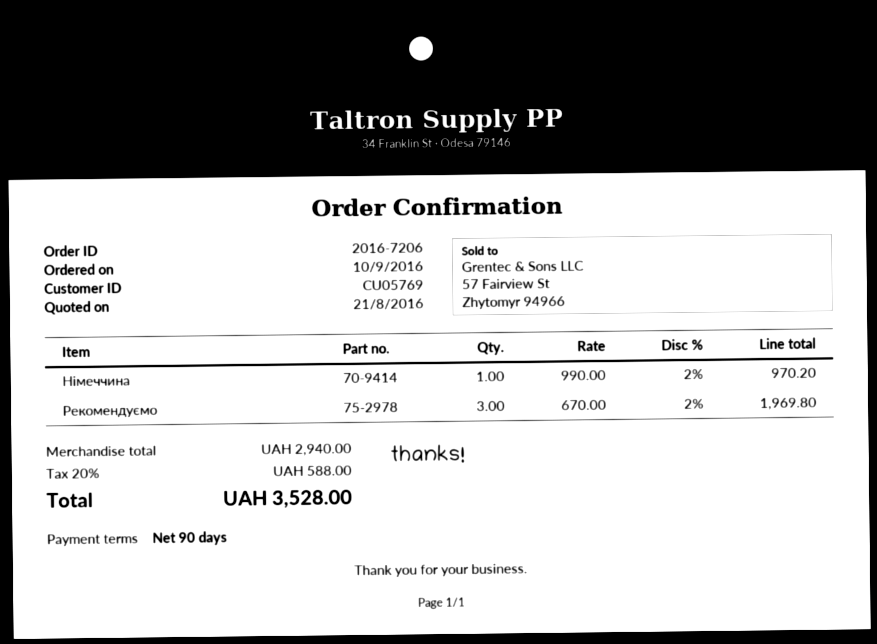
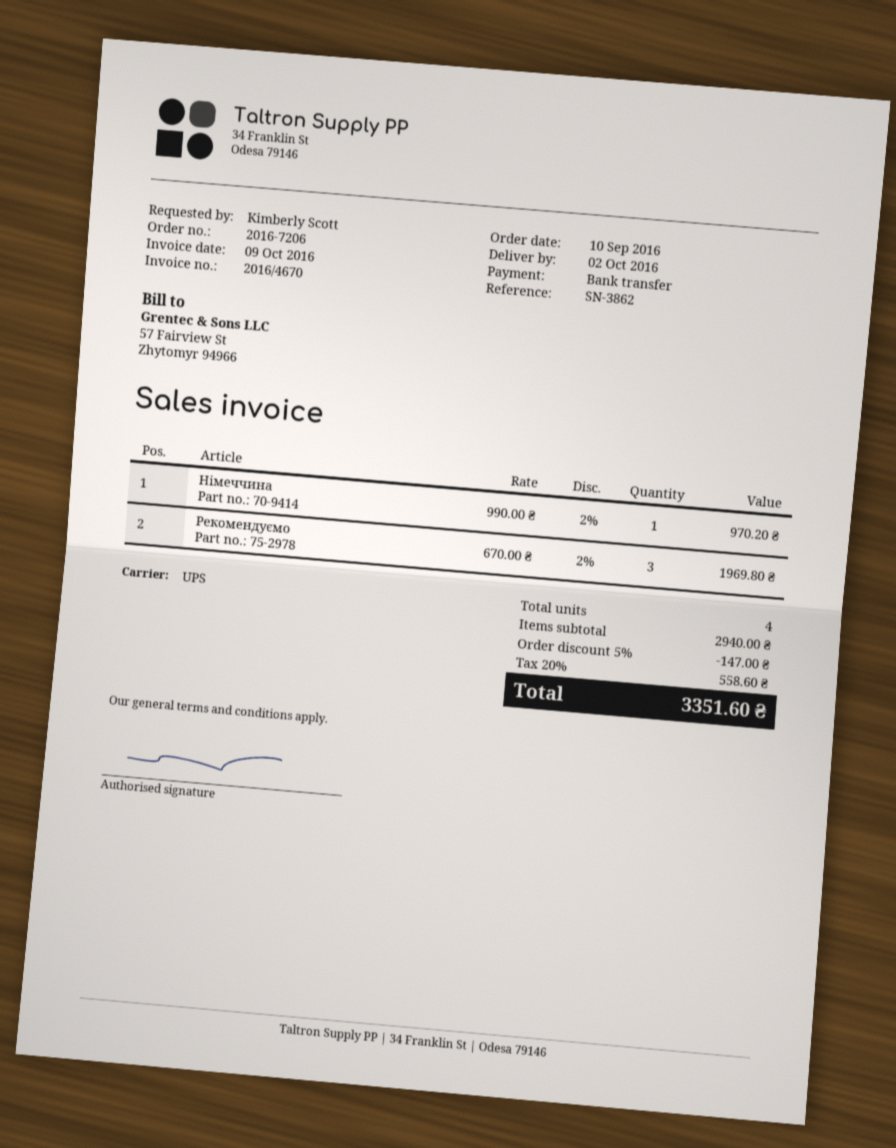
discount: none -> 5% = 147.00
tax: 20% = 588.00 -> 20% = 558.60
total: 3528.00 -> 3351.60

